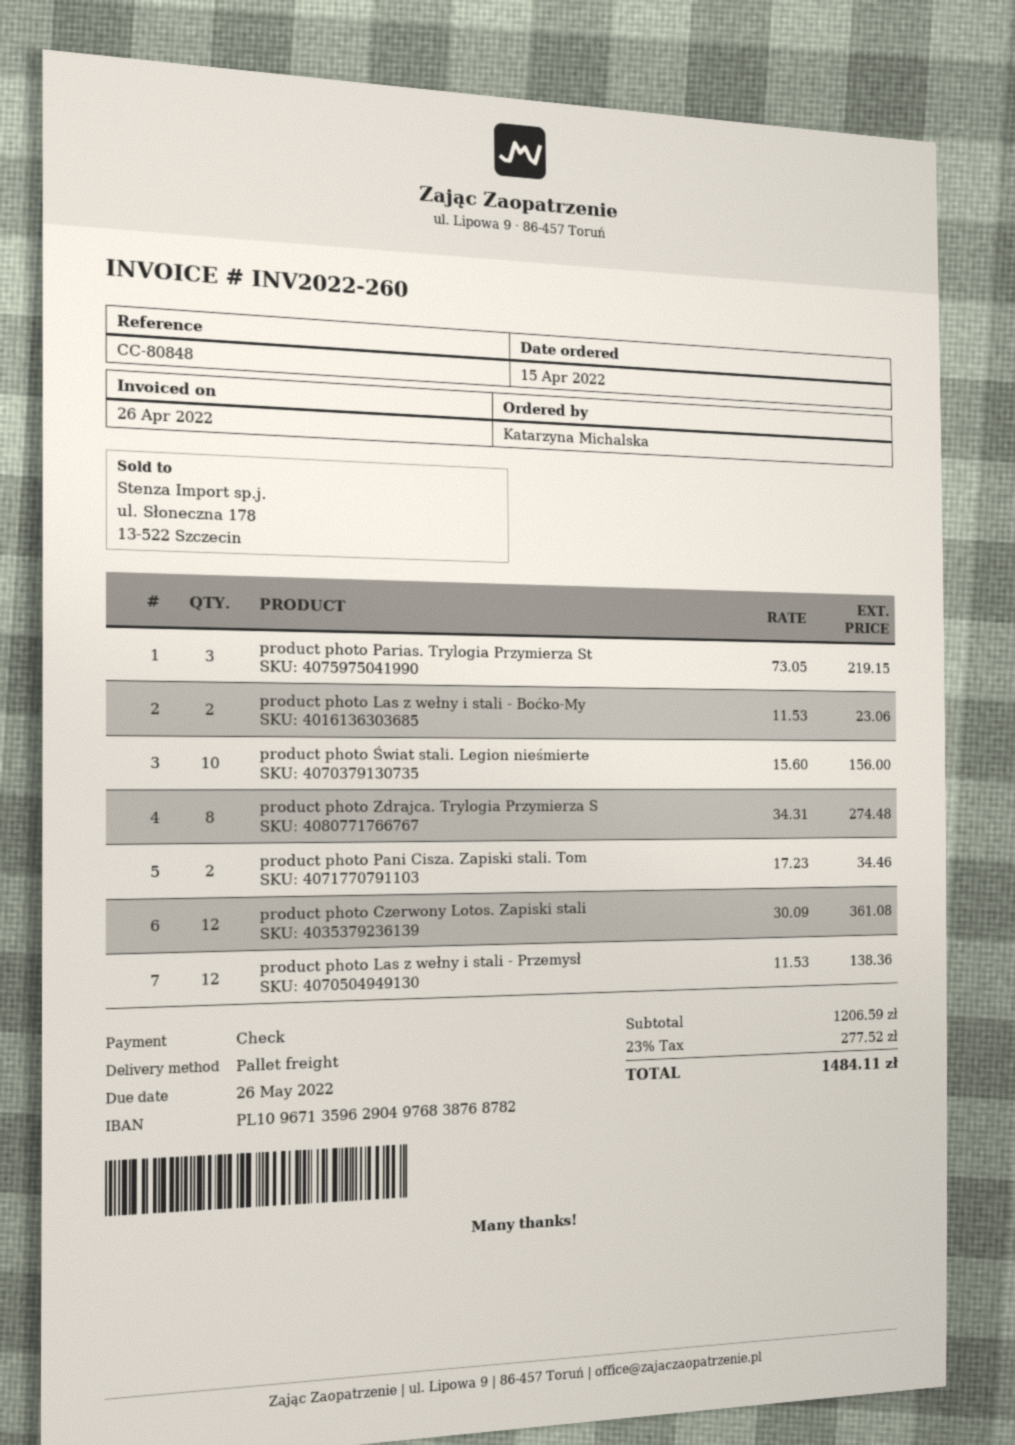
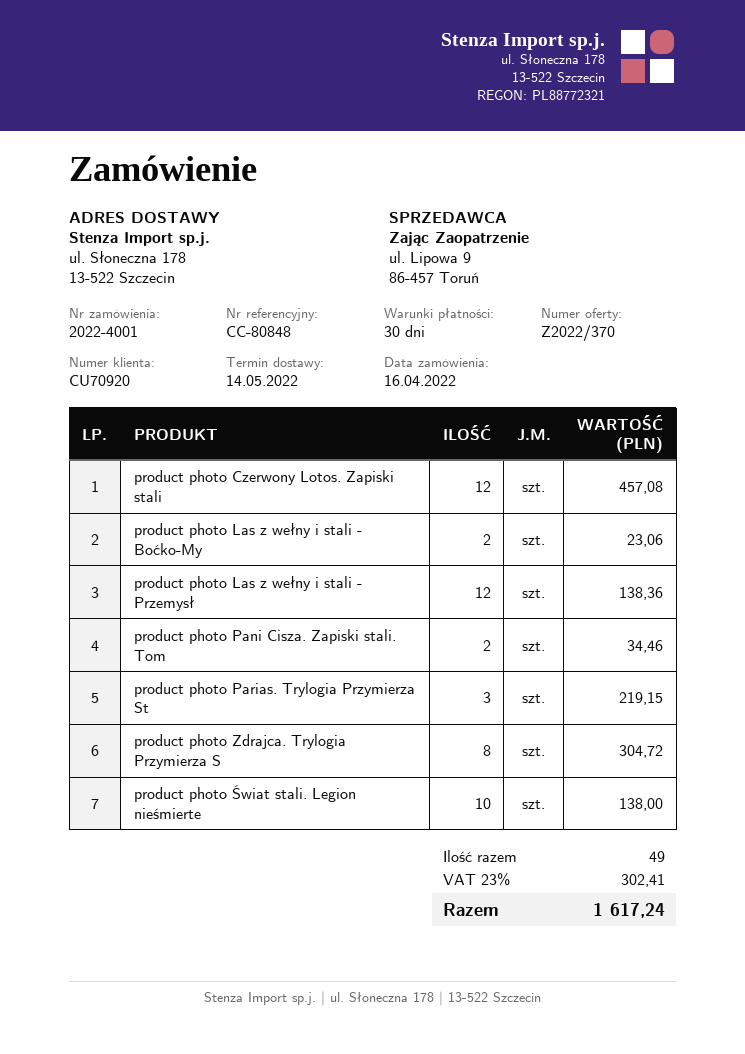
order date: 2022-04-15 -> 2022-04-16
product photo Świat stali. Legion nieśmierte: 10 for 156.00 -> 10 for 138.00
product photo Zdrajca. Trylogia Przymierza S: 8 for 274.48 -> 8 for 304.72
product photo Czerwony Lotos. Zapiski stali: 12 for 361.08 -> 12 for 457.08
tax: 23% = 277.52 -> 23% = 302.41
total: 1484.11 -> 1617.24

